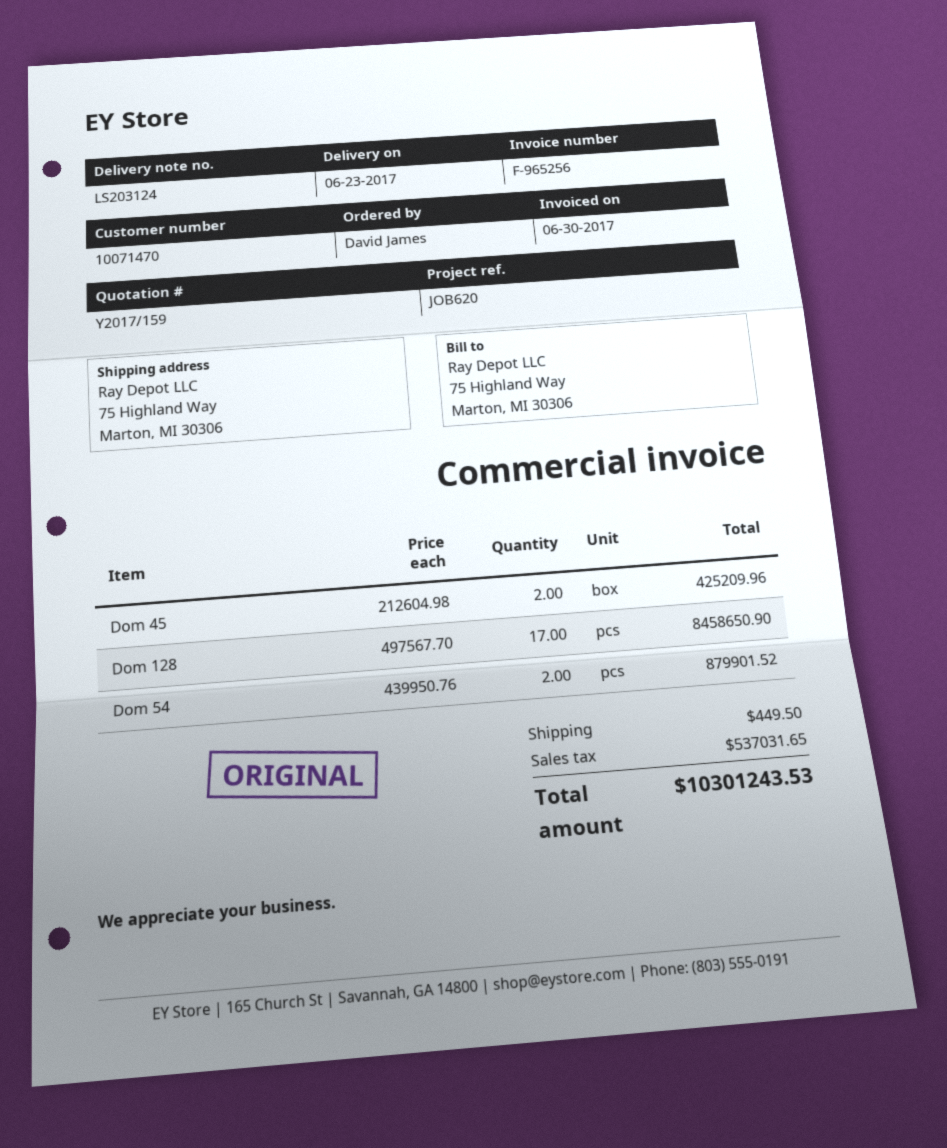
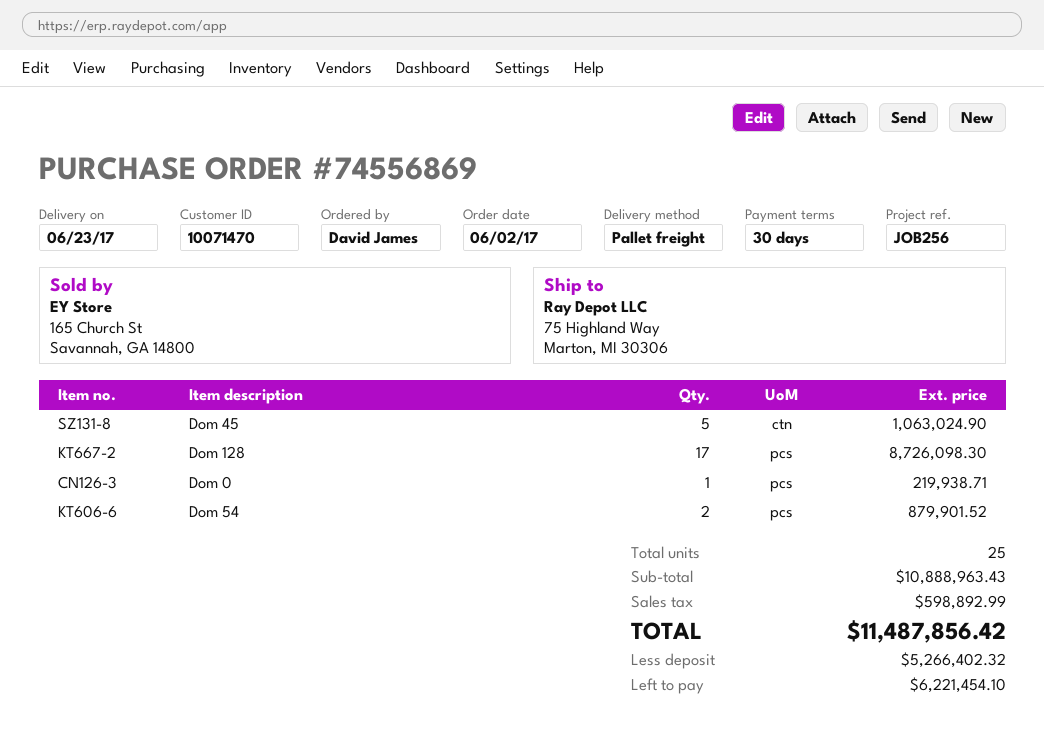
reference: JOB620 -> JOB256
Dom 45: 2 for 425209.96 -> 5 for 1063024.90
Dom 128: 17 for 8458650.90 -> 17 for 8726098.30
Dom 0: none -> 1 for 219938.71
shipping: 449.50 -> none
tax: 537031.65 -> 598892.99
total: 10301243.53 -> 11487856.42

